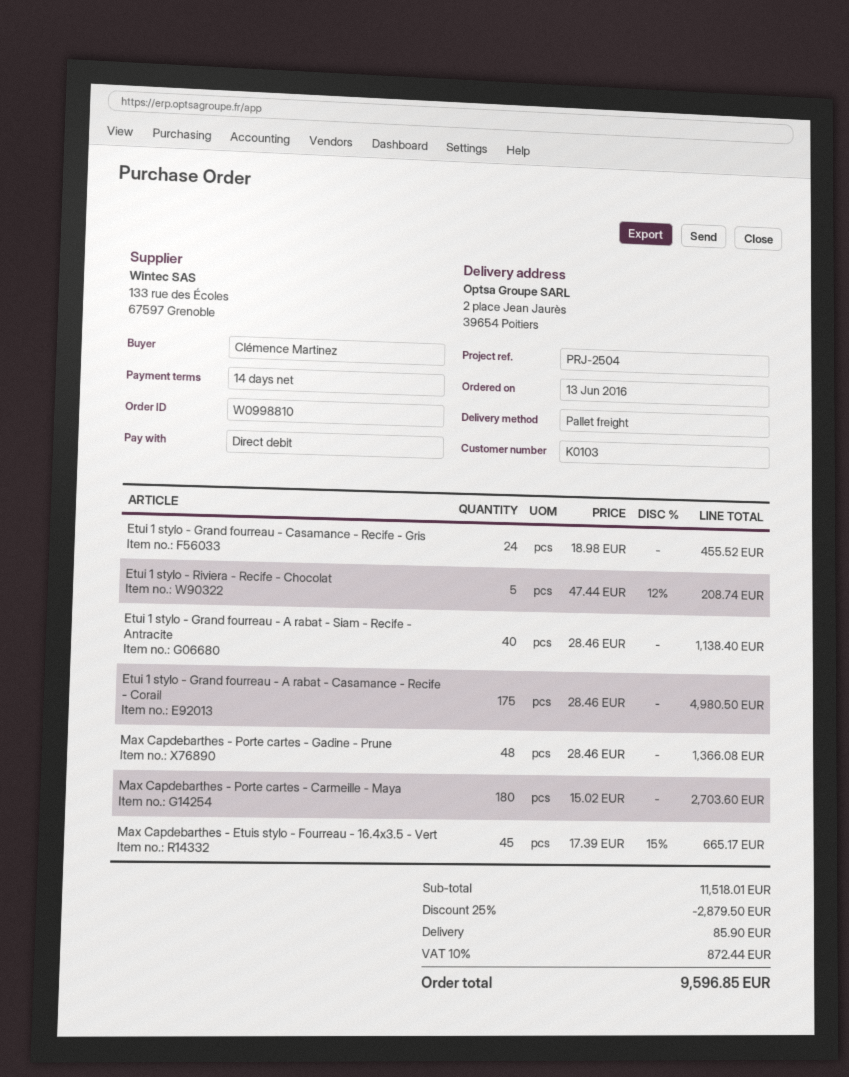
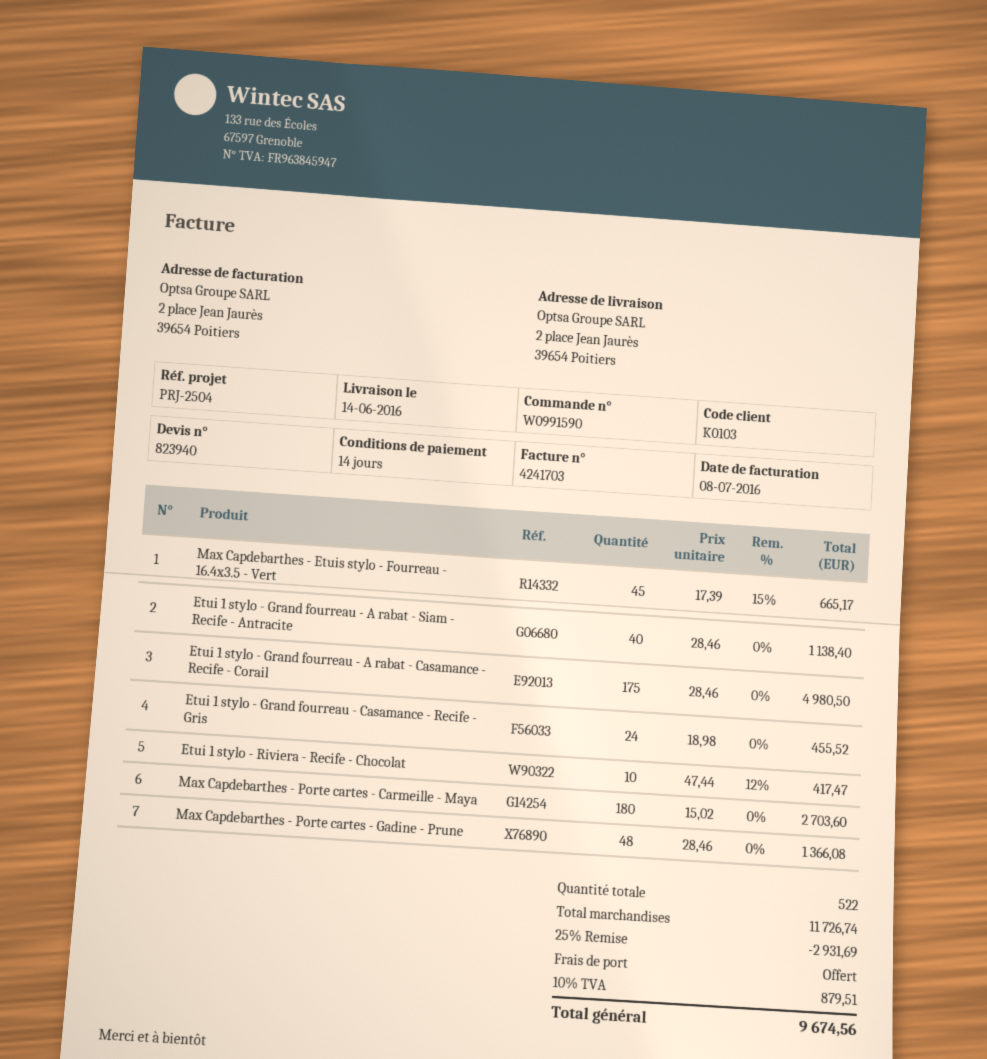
order number: W0998810 -> W0991590
Etui 1 stylo - Riviera - Recife - Chocolat: 5 x 47.44 - 12% = 208.74 -> 10 x 47.44 - 12% = 417.47
subtotal: 11518.01 -> 11726.74
discount: 25% = 2879.50 -> 25% = 2931.69
shipping: 85.90 -> 0.00
tax: 10% = 872.44 -> 10% = 879.51
total: 9596.85 -> 9674.56

